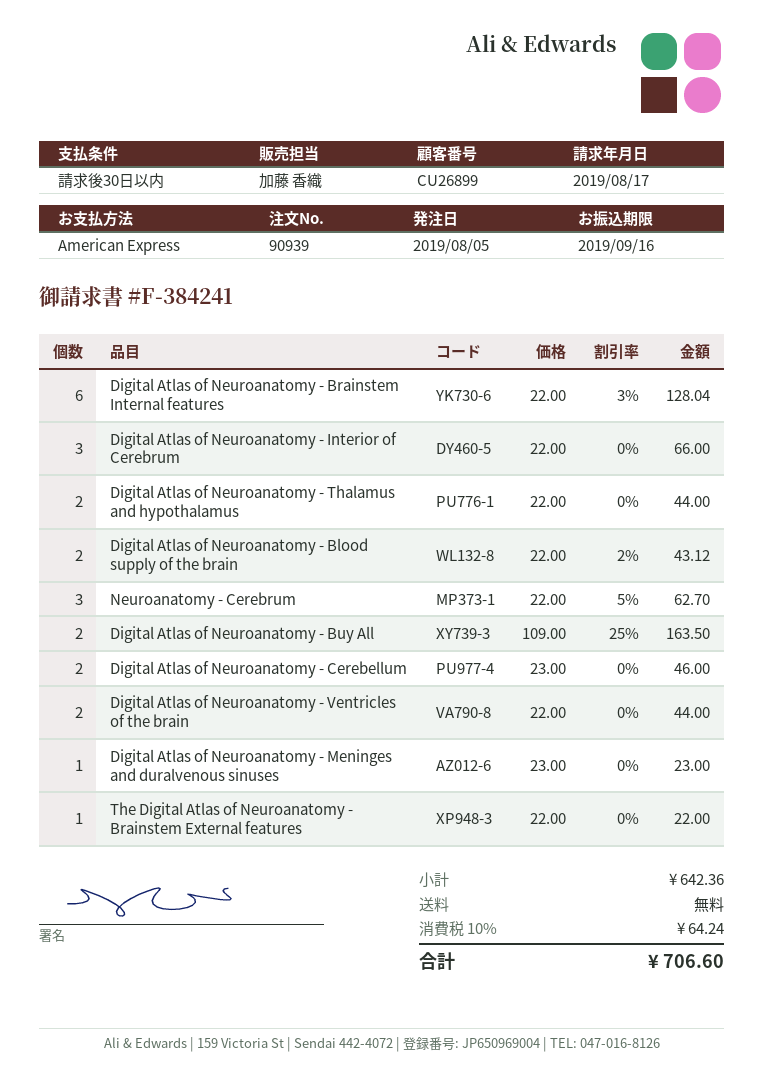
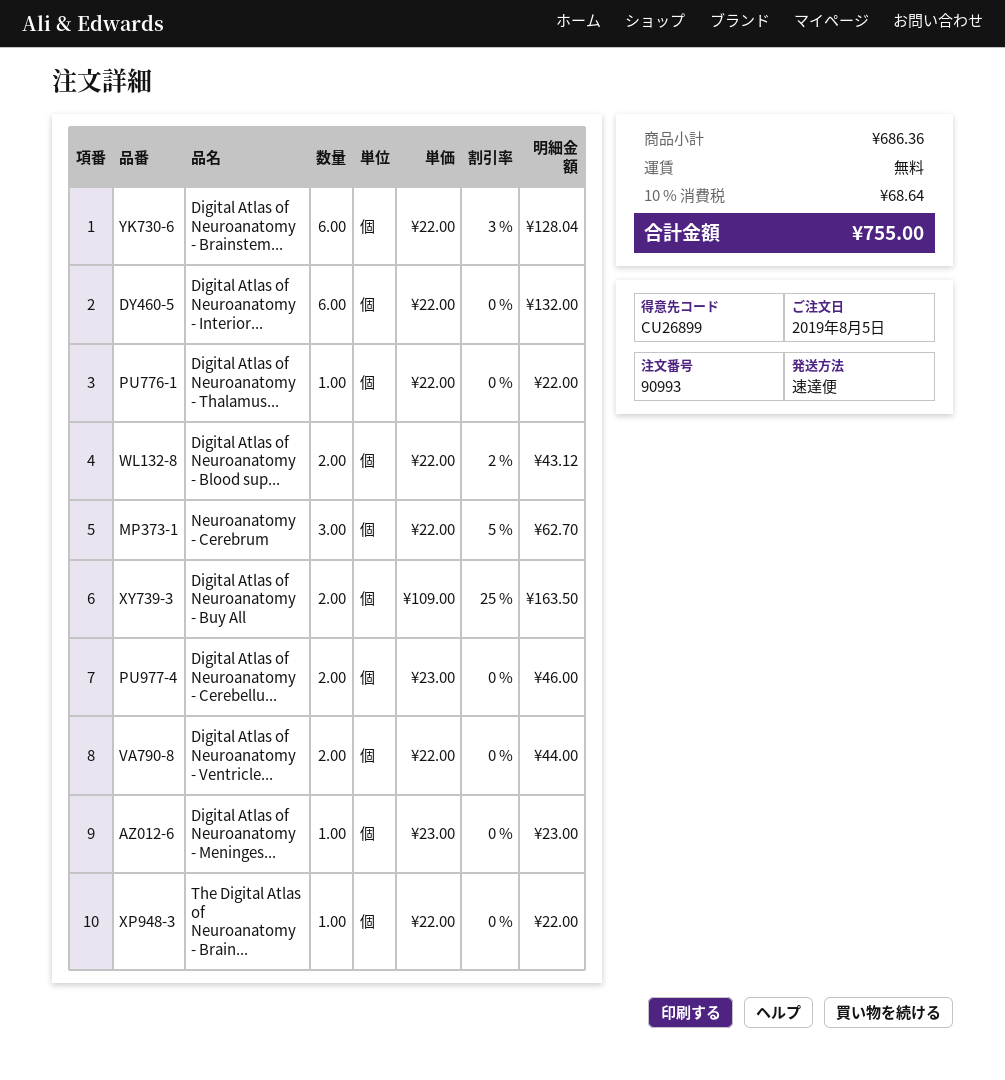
order number: 90939 -> 90993
Digital Atlas of Neuroanatomy - Interior of Cerebrum: 3 x 22.00 = 66.00 -> 6 x 22.00 = 132.00
Digital Atlas of Neuroanatomy - Thalamus and hypothalamus: 2 x 22.00 = 44.00 -> 1 x 22.00 = 22.00
subtotal: 642.36 -> 686.36
tax: 10% = 64.24 -> 10% = 68.64
total: 706.60 -> 755.00

